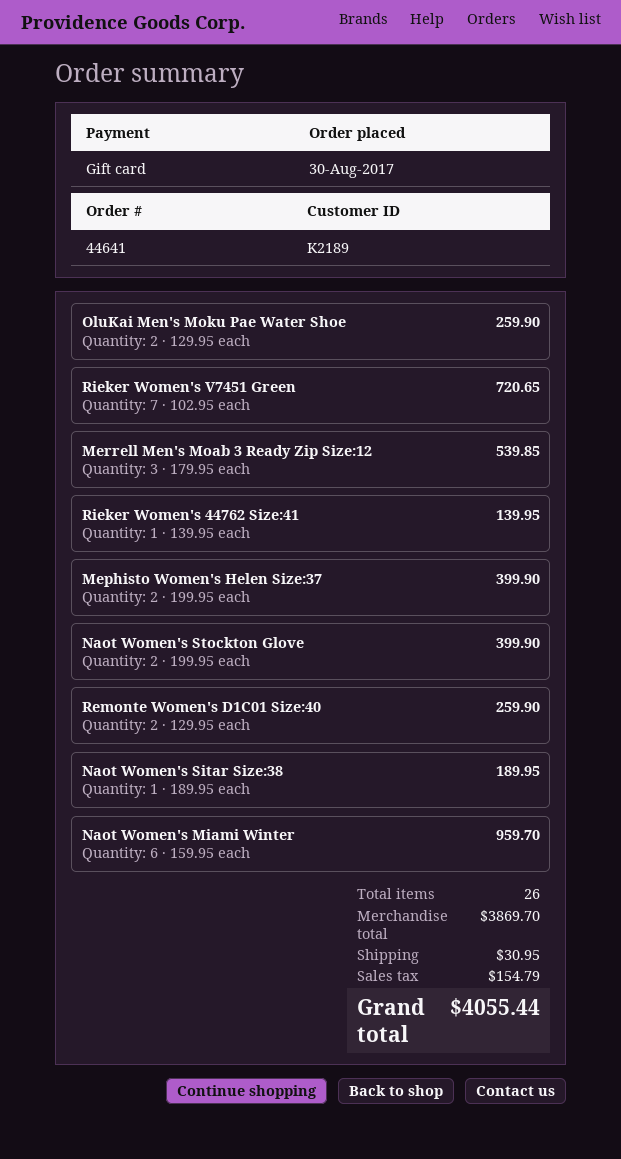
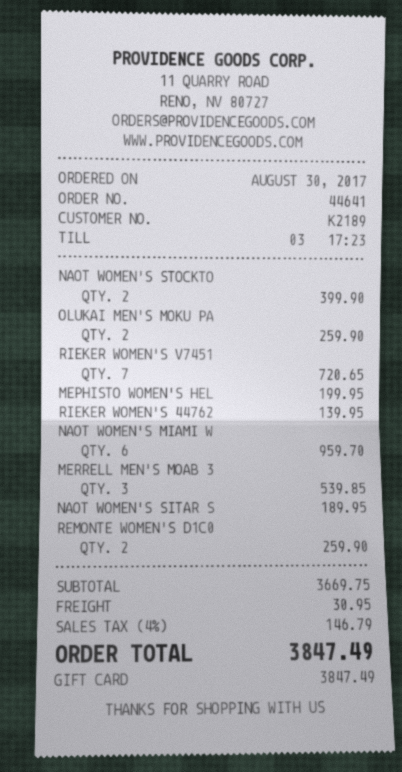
Mephisto Women's Helen Size:37: 2 for 399.90 -> 1 for 199.95
subtotal: 3869.70 -> 3669.75
tax: 154.79 -> 146.79
total: 4055.44 -> 3847.49

